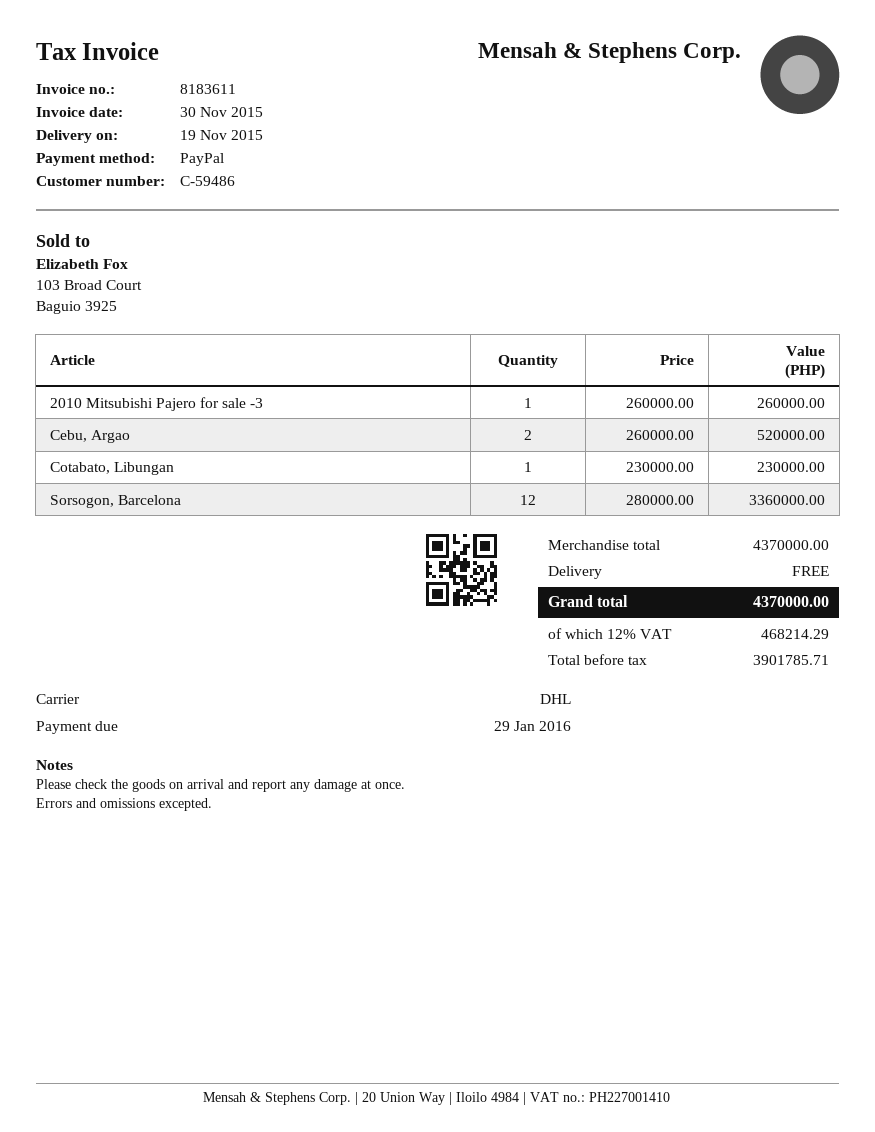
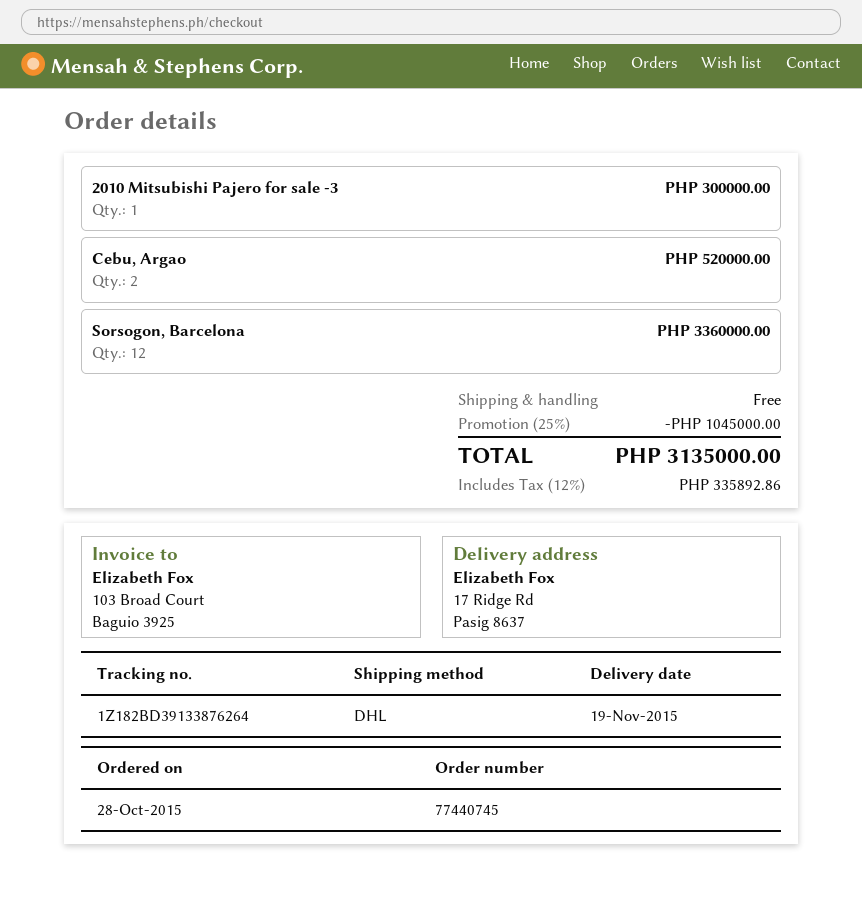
2010 Mitsubishi Pajero for sale -3: 1 for 260000.00 -> 1 for 300000.00
Cotabato, Libungan: 1 for 230000.00 -> none
discount: none -> 25% = 1045000.00
tax: 12% = 468214.29 -> 12% = 335892.86
total: 4370000.00 -> 3135000.00

